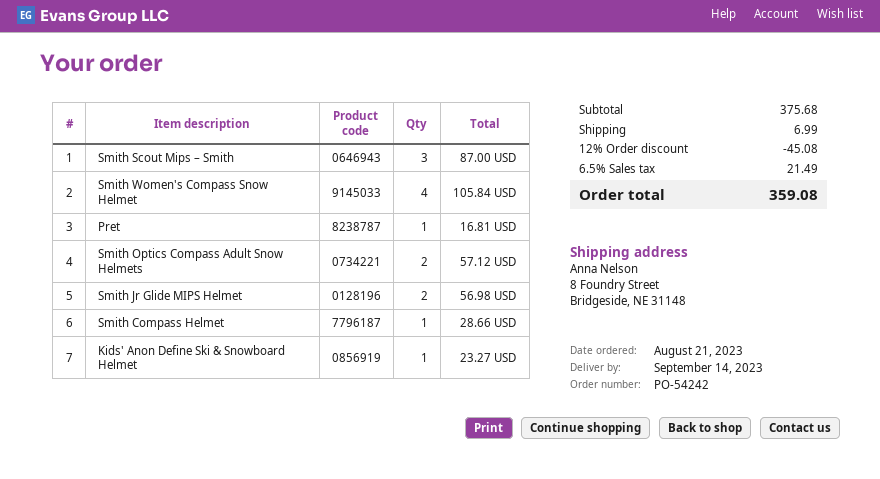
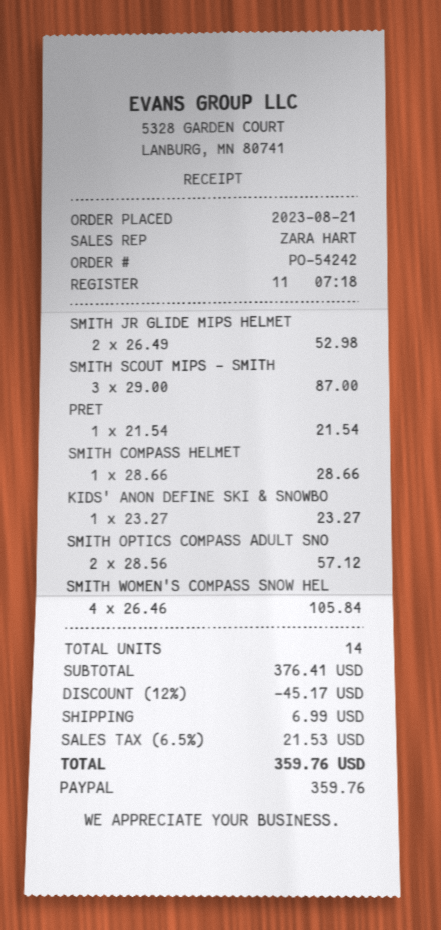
Pret: 1 for 16.81 -> 1 for 21.54
Smith Jr Glide MIPS Helmet: 2 for 56.98 -> 2 for 52.98
subtotal: 375.68 -> 376.41
discount: 12% = 45.08 -> 12% = 45.17
tax: 6.5% = 21.49 -> 6.5% = 21.53
total: 359.08 -> 359.76

